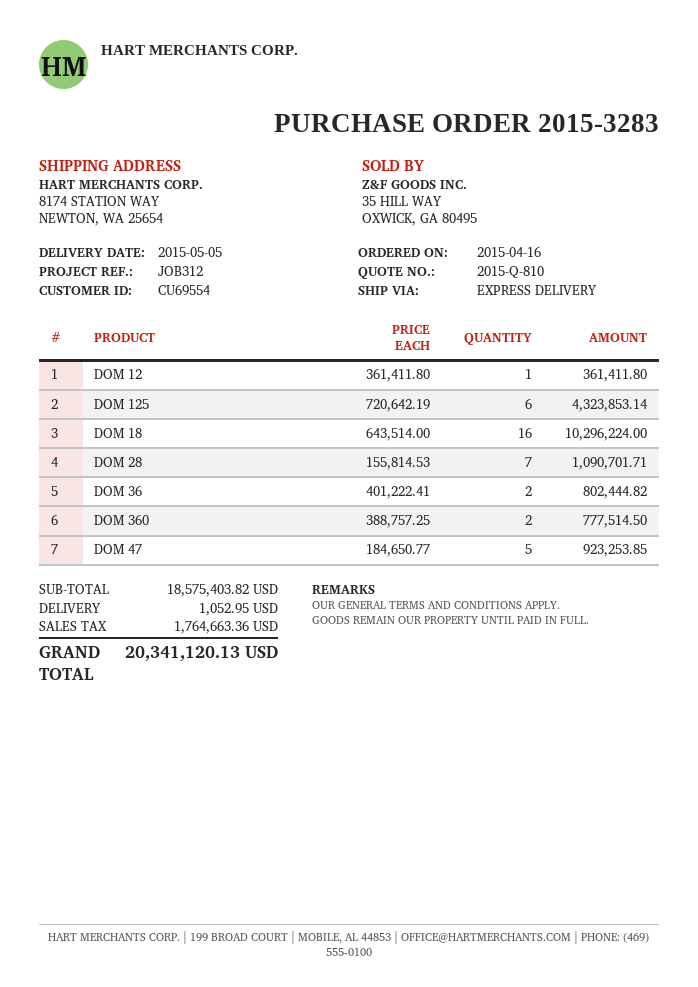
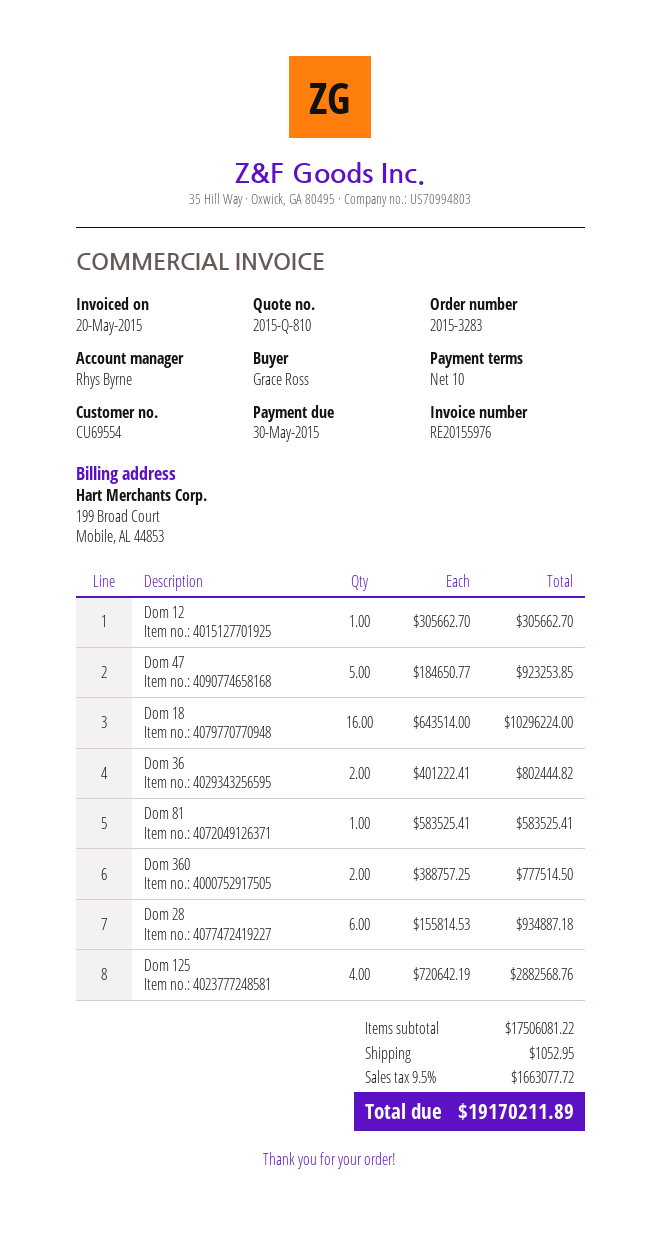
DOM 12: 1 x 361411.80 = 361411.80 -> 1 x 305662.70 = 305662.70
DOM 125: 6 x 720642.19 = 4323853.14 -> 4 x 720642.19 = 2882568.76
DOM 28: 7 x 155814.53 = 1090701.71 -> 6 x 155814.53 = 934887.18
Dom 81: none -> 1 x 583525.41 = 583525.41
subtotal: 18575403.82 -> 17506081.22
tax: 1764663.36 -> 1663077.72
total: 20341120.13 -> 19170211.89

